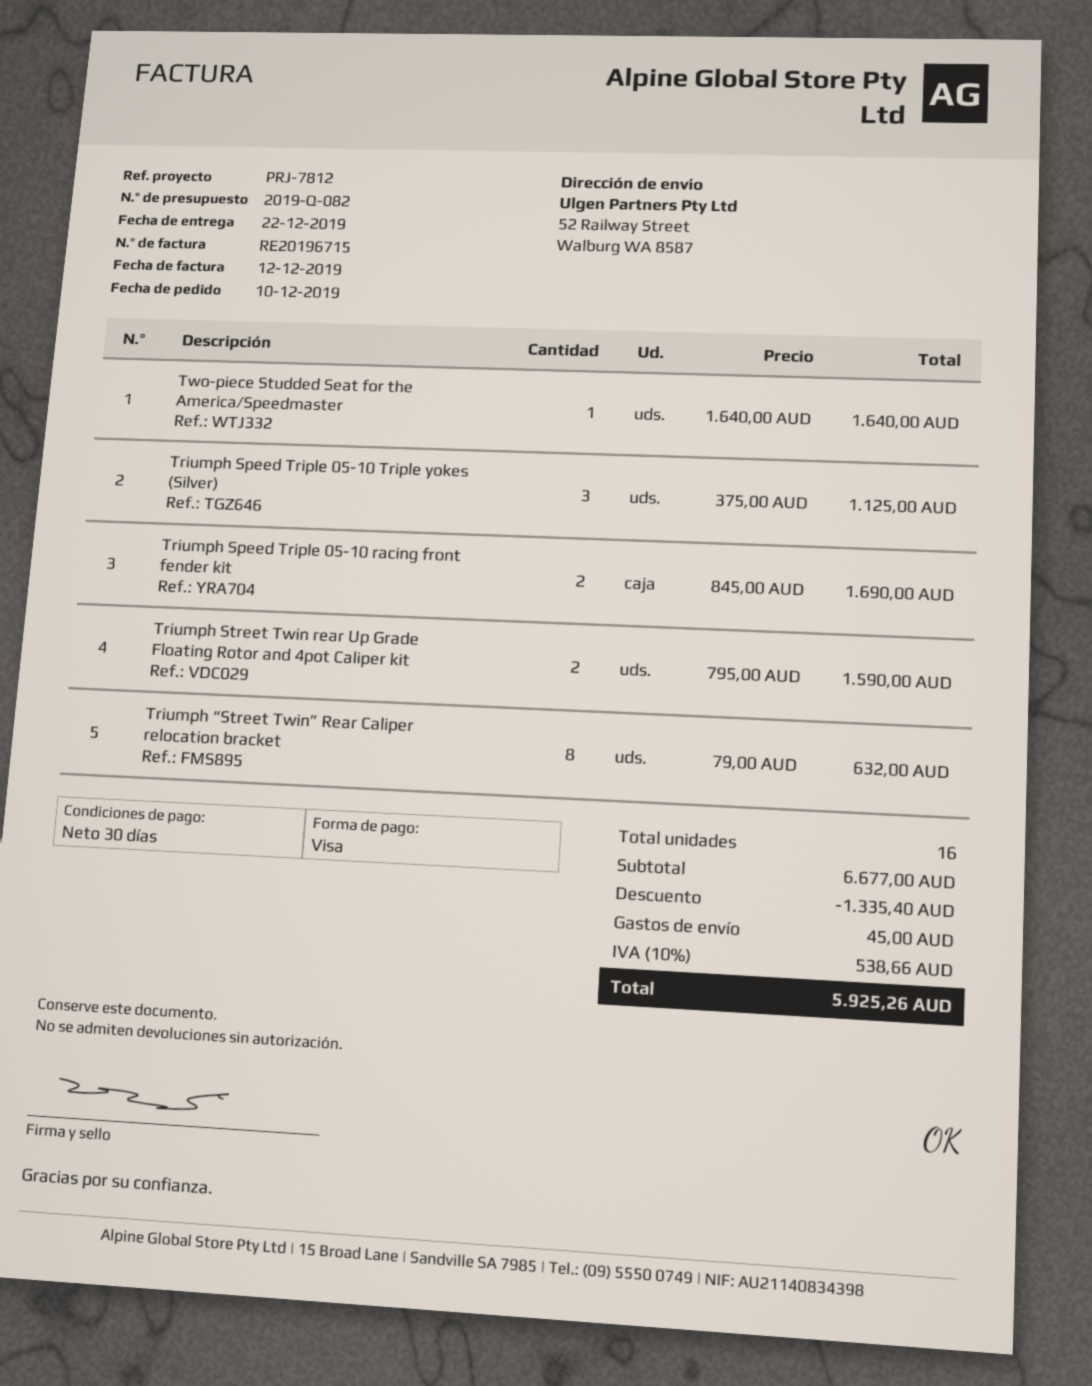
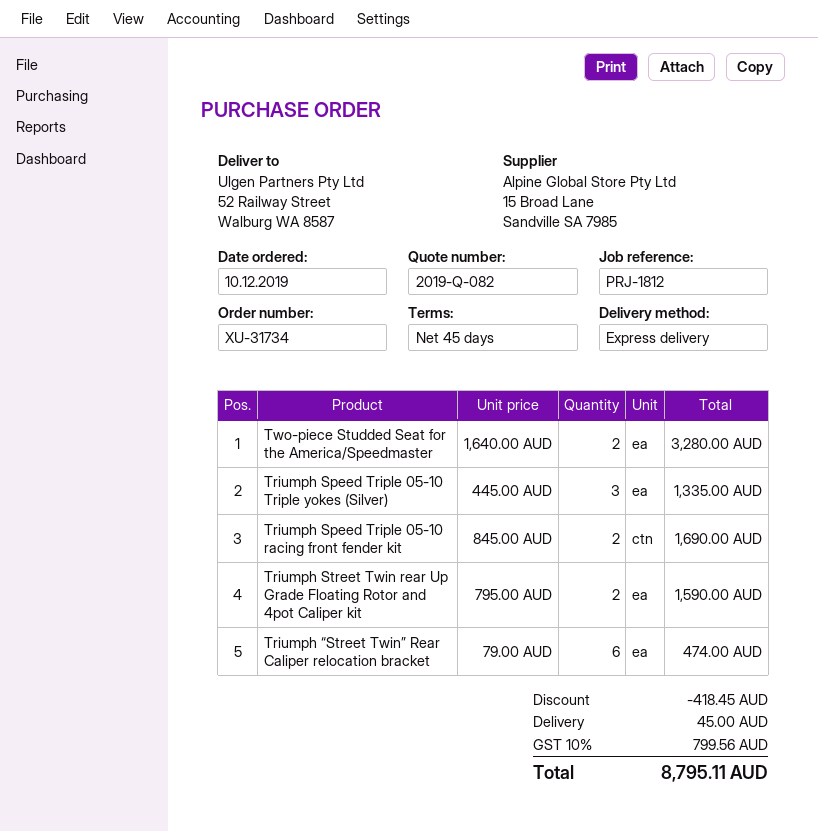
payment terms: 30 days -> 45 days
reference: PRJ-7812 -> PRJ-1812
Two-piece Studded Seat for the America/Speedmaster: 1 x 1640.00 = 1640.00 -> 2 x 1640.00 = 3280.00
Triumph Speed Triple 05-10 Triple yokes (Silver): 3 x 375.00 = 1125.00 -> 3 x 445.00 = 1335.00
Triumph “Street Twin” Rear Caliper relocation bracket: 8 x 79.00 = 632.00 -> 6 x 79.00 = 474.00
discount: 1335.40 -> 418.45
tax: 10% = 538.66 -> 10% = 799.56
total: 5925.26 -> 8795.11

